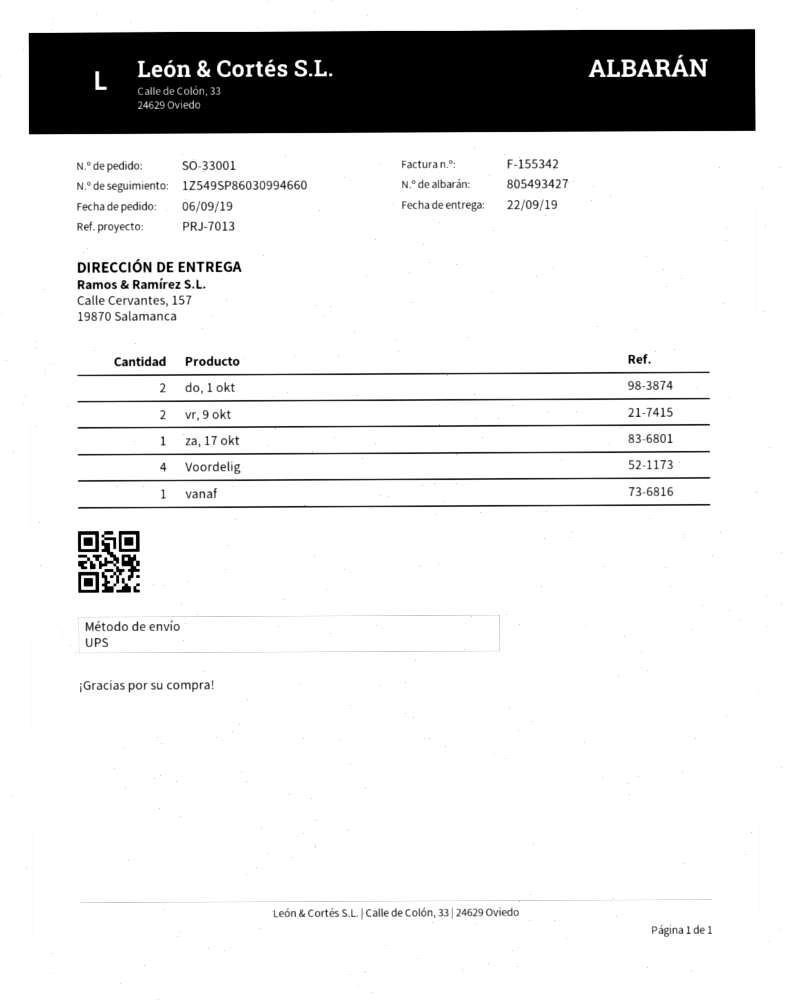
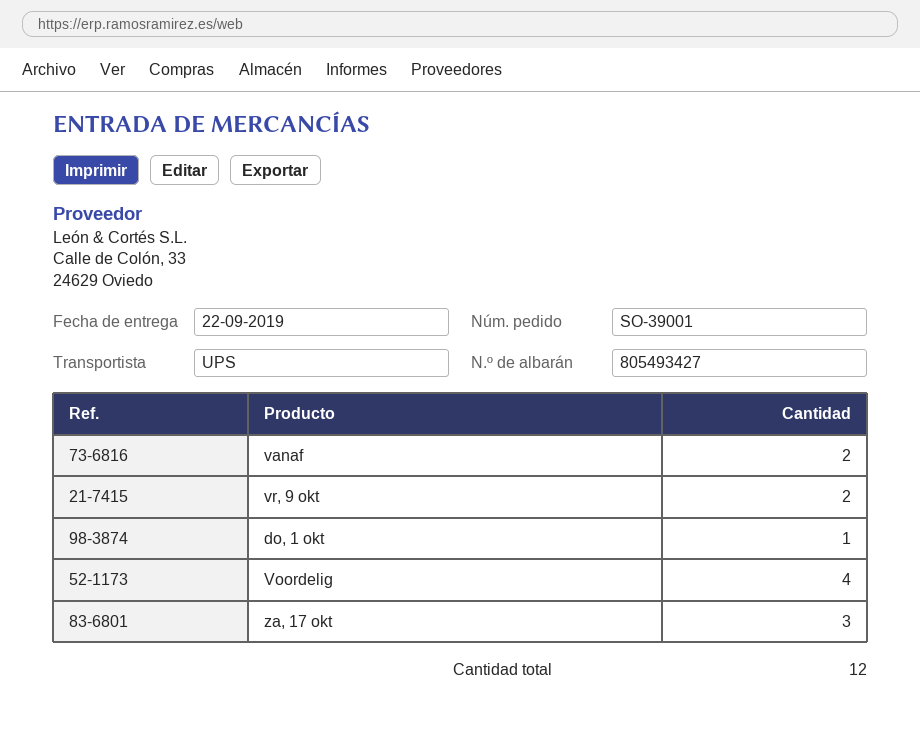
order number: SO-33001 -> SO-39001
do, 1 okt: 2 -> 1
za, 17 okt: 1 -> 3
vanaf: 1 -> 2

